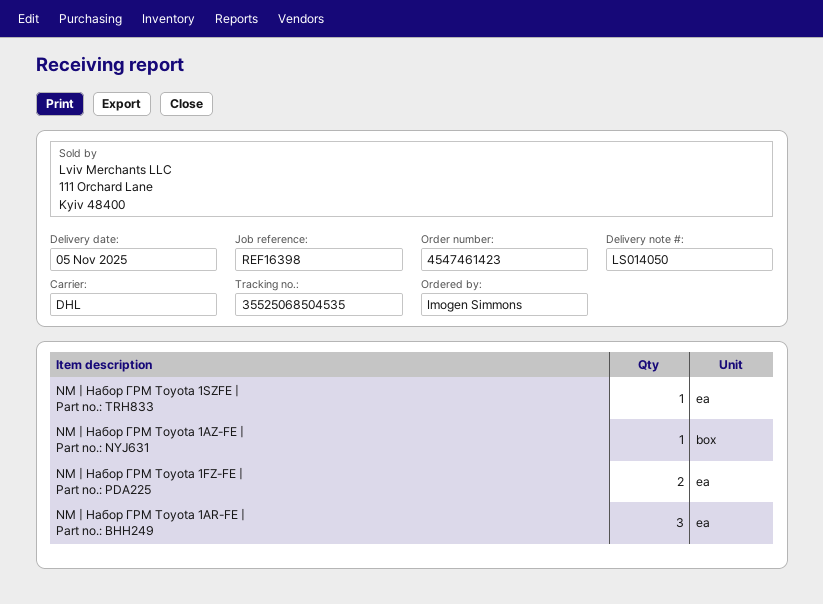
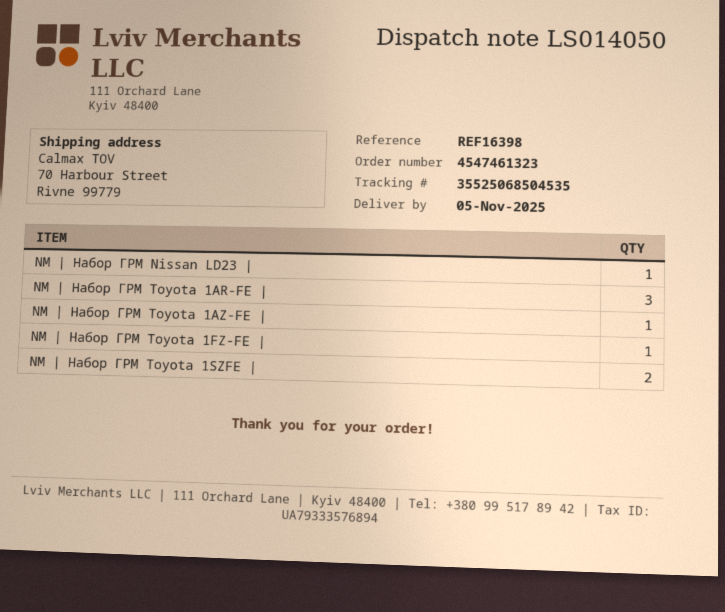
order number: 4547461423 -> 4547461323
NM | Набор ГРМ Toyota 1SZFE |: 1 -> 2
NM | Набор ГРМ Toyota 1FZ-FE |: 2 -> 1
NM | Набор ГРМ Nissan LD23 |: none -> 1

